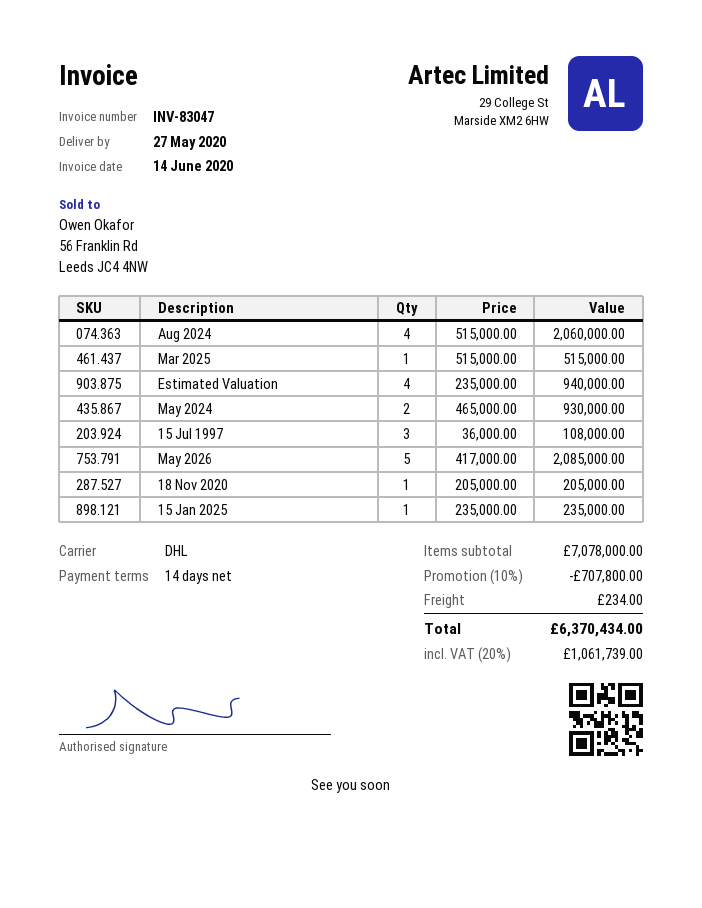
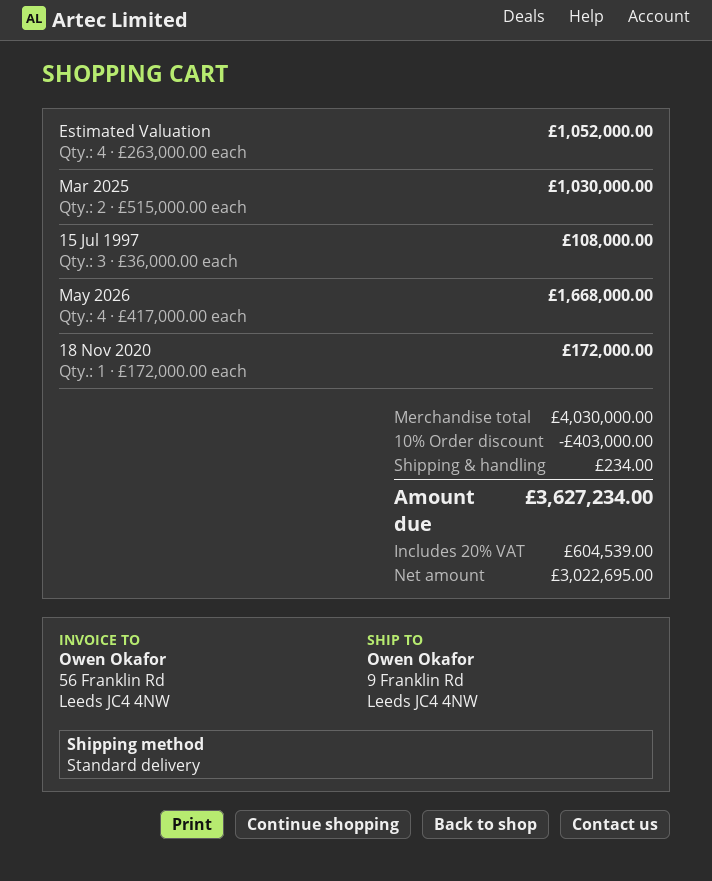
shipping method: DHL -> standard
Aug 2024: 4 x 515000.00 = 2060000.00 -> none
Mar 2025: 1 x 515000.00 = 515000.00 -> 2 x 515000.00 = 1030000.00
Estimated Valuation: 4 x 235000.00 = 940000.00 -> 4 x 263000.00 = 1052000.00
May 2024: 2 x 465000.00 = 930000.00 -> none
May 2026: 5 x 417000.00 = 2085000.00 -> 4 x 417000.00 = 1668000.00
18 Nov 2020: 1 x 205000.00 = 205000.00 -> 1 x 172000.00 = 172000.00
15 Jan 2025: 1 x 235000.00 = 235000.00 -> none
subtotal: 7078000.00 -> 4030000.00
discount: 10% = 707800.00 -> 10% = 403000.00
tax: 20% = 1061739.00 -> 20% = 604539.00
total: 6370434.00 -> 3627234.00

